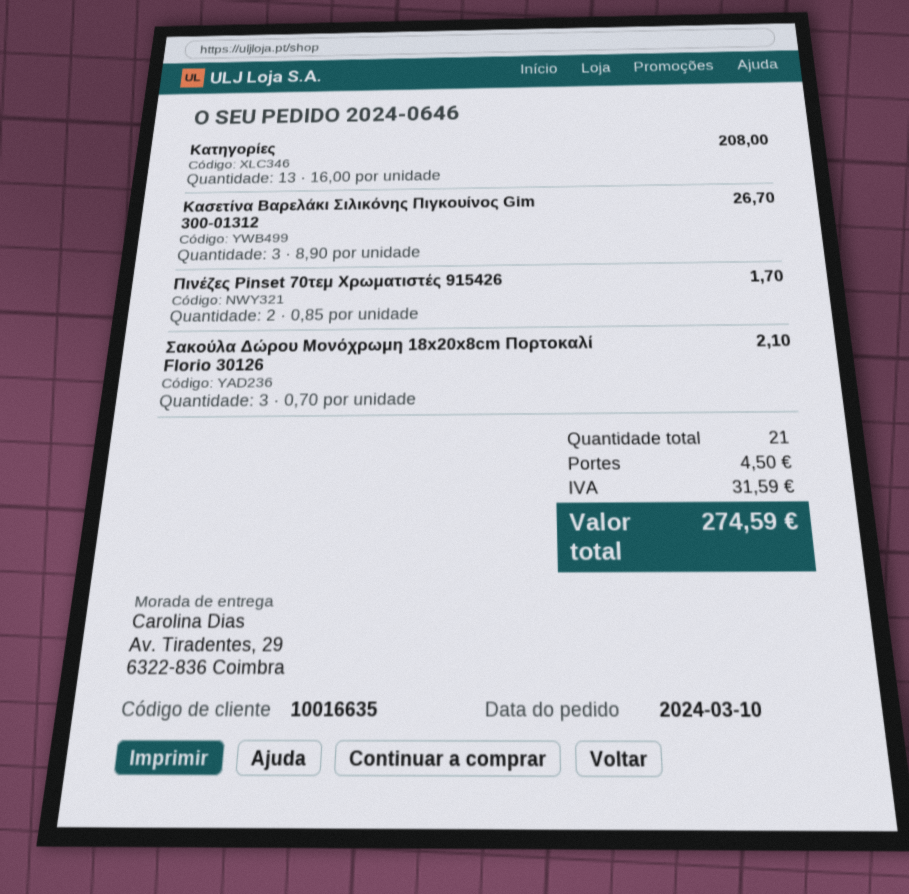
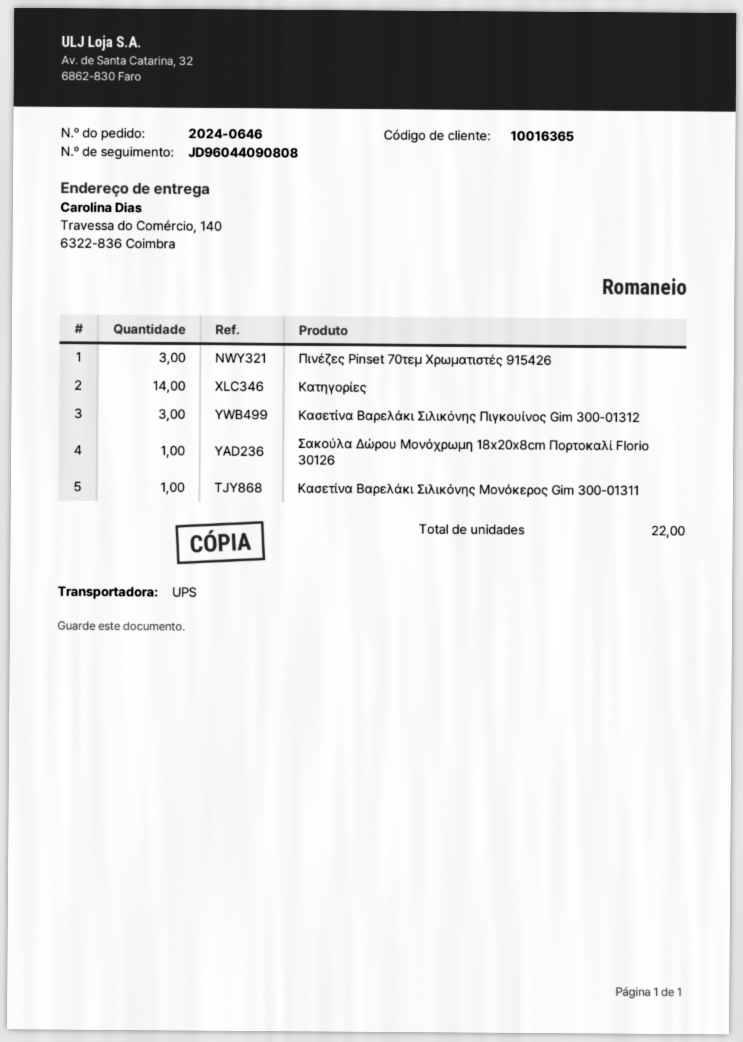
customer number: 10016635 -> 10016365
ship to: Av. Tiradentes, 29, 6322-836 Coimbra -> Travessa do Comércio, 140, 6322-836 Coimbra
Κατηγορίες: 13 -> 14
Πινέζες Pinset 70τεμ Χρωματιστές 915426: 2 -> 3
Σακούλα Δώρου Μονόχρωμη 18x20x8cm Πορτοκαλί Florio 30126: 3 -> 1
Κασετίνα Βαρελάκι Σιλικόνης Μονόκερος Gim 300-01311: none -> 1
total quantity: 21 -> 22

